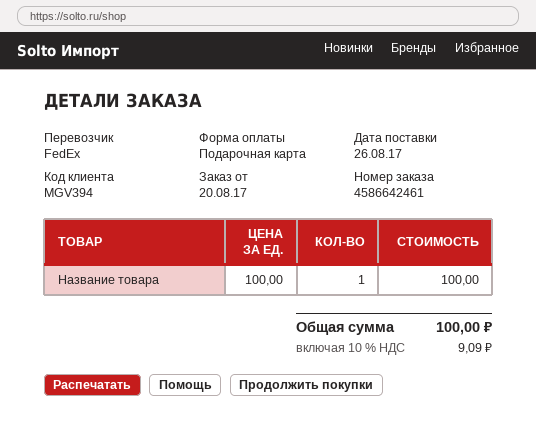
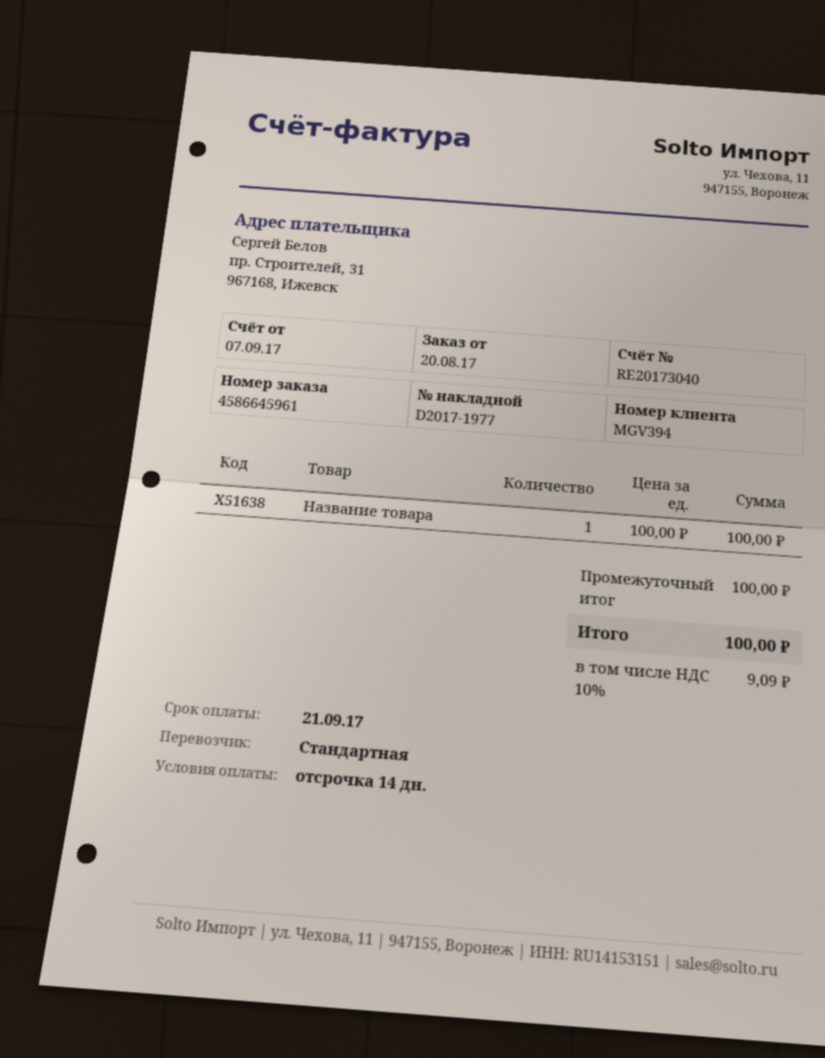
order number: 4586642461 -> 4586645961
shipping method: FedEx -> standard

